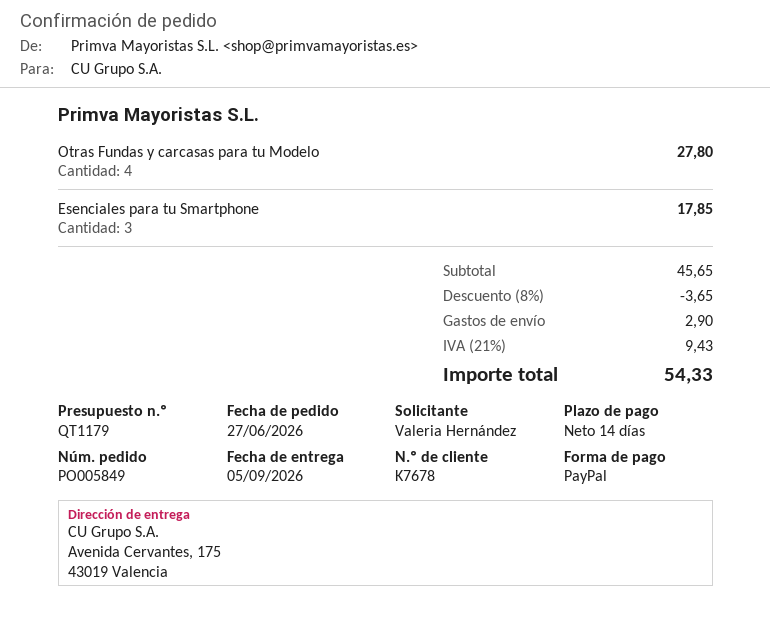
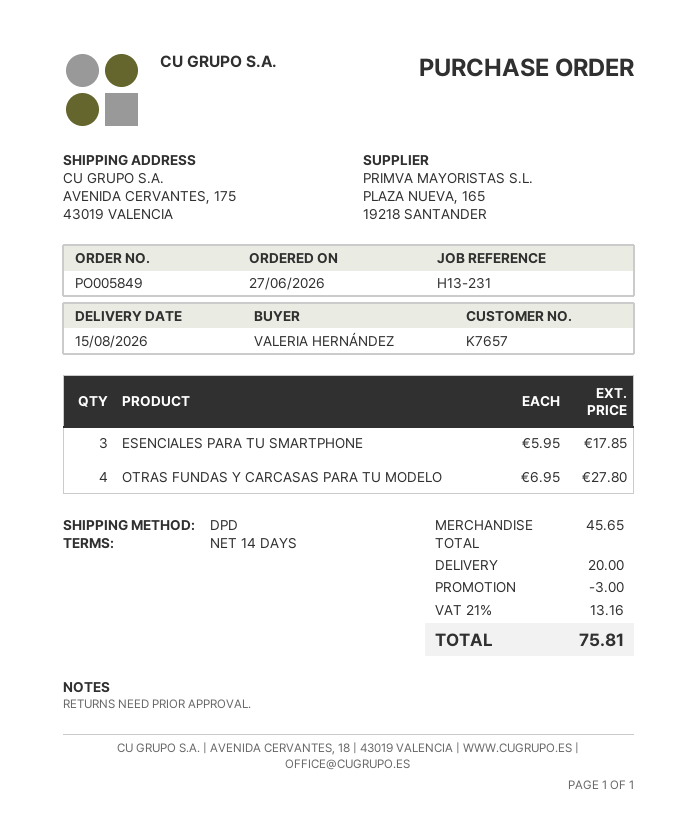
delivery date: 2026-09-05 -> 2026-08-15
customer number: K7678 -> K7657
discount: 3.65 -> 3.00
shipping: 2.90 -> 20.00
tax: 21% = 9.43 -> 21% = 13.16
total: 54.33 -> 75.81

